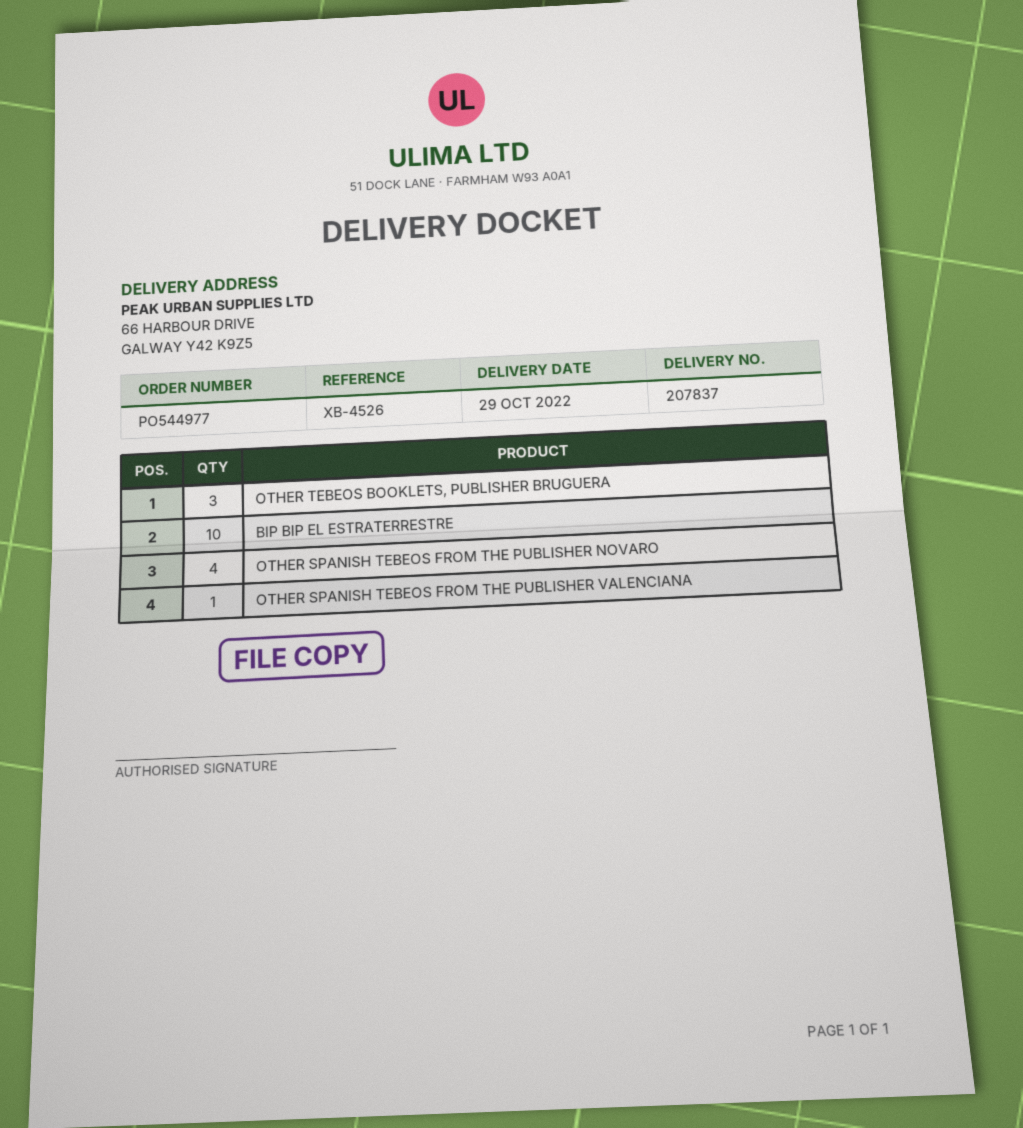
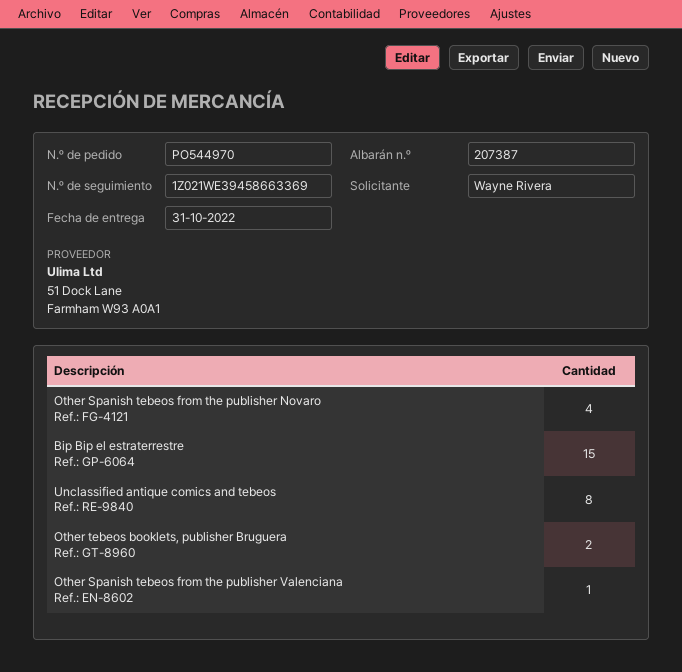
order number: PO544977 -> PO544970
delivery note number: 207837 -> 207387
delivery date: 2022-10-29 -> 2022-10-31
OTHER TEBEOS BOOKLETS, PUBLISHER BRUGUERA: 3 -> 2
BIP BIP EL ESTRATERRESTRE: 10 -> 15
Unclassified antique comics and tebeos: none -> 8

